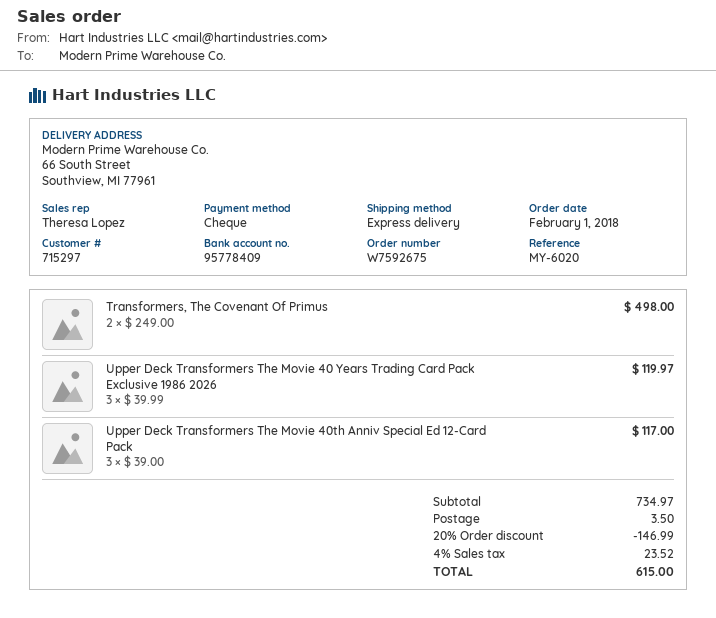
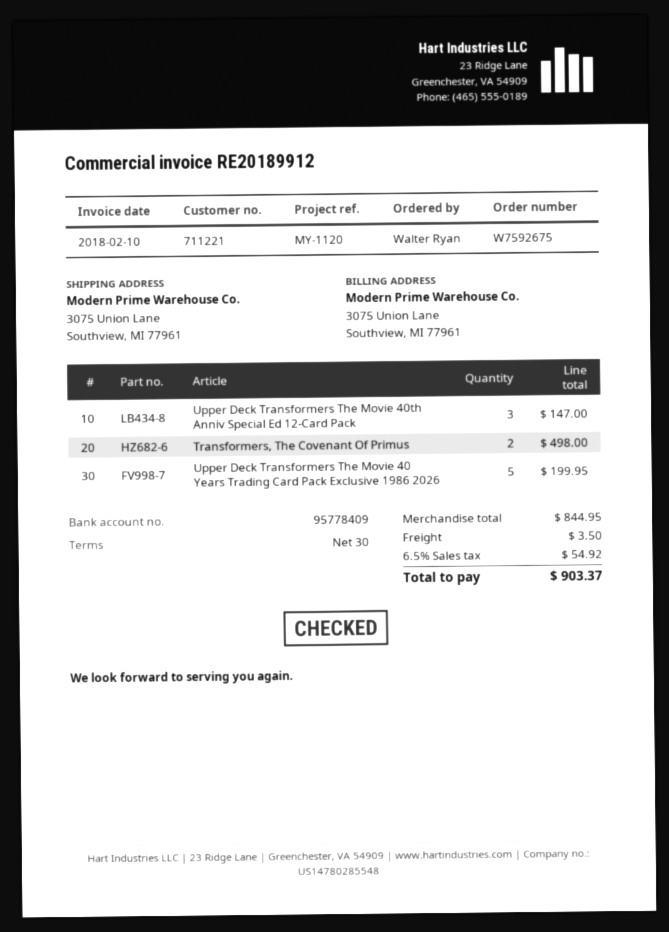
customer number: 715297 -> 711221
reference: MY-6020 -> MY-1120
ship to: 66 South Street, Southview, MI 77961 -> 3075 Union Lane, Southview, MI 77961
Upper Deck Transformers The Movie 40 Years Trading Card Pack Exclusive 1986 2026: 3 for 119.97 -> 5 for 199.95
Upper Deck Transformers The Movie 40th Anniv Special Ed 12-Card Pack: 3 for 117.00 -> 3 for 147.00
subtotal: 734.97 -> 844.95
discount: 20% = 146.99 -> none
tax: 4% = 23.52 -> 6.5% = 54.92
total: 615.00 -> 903.37

